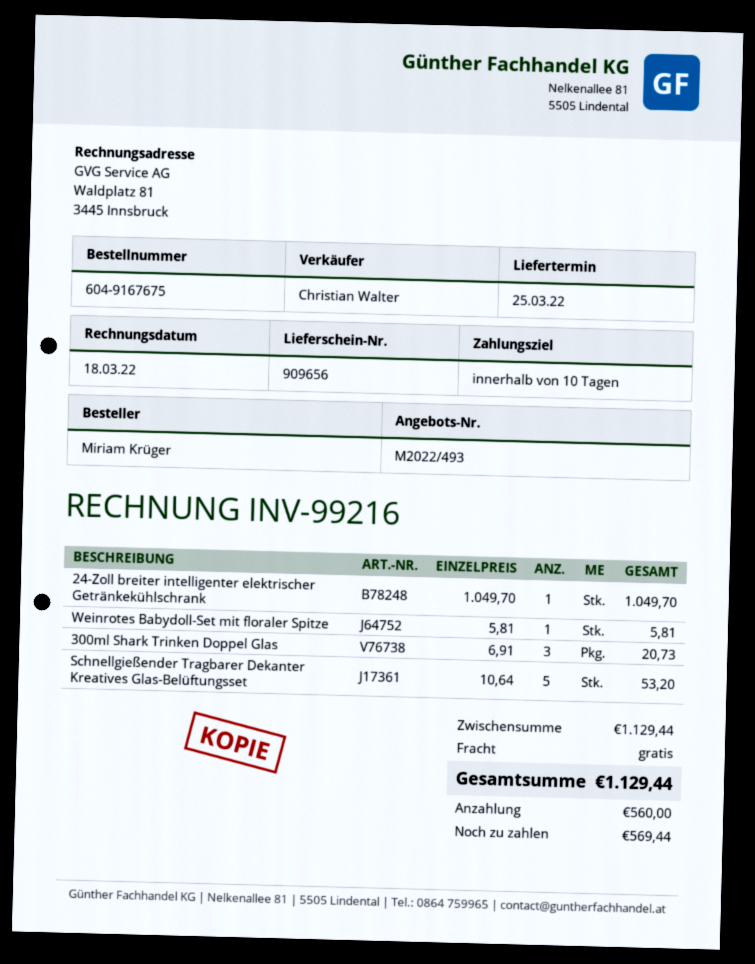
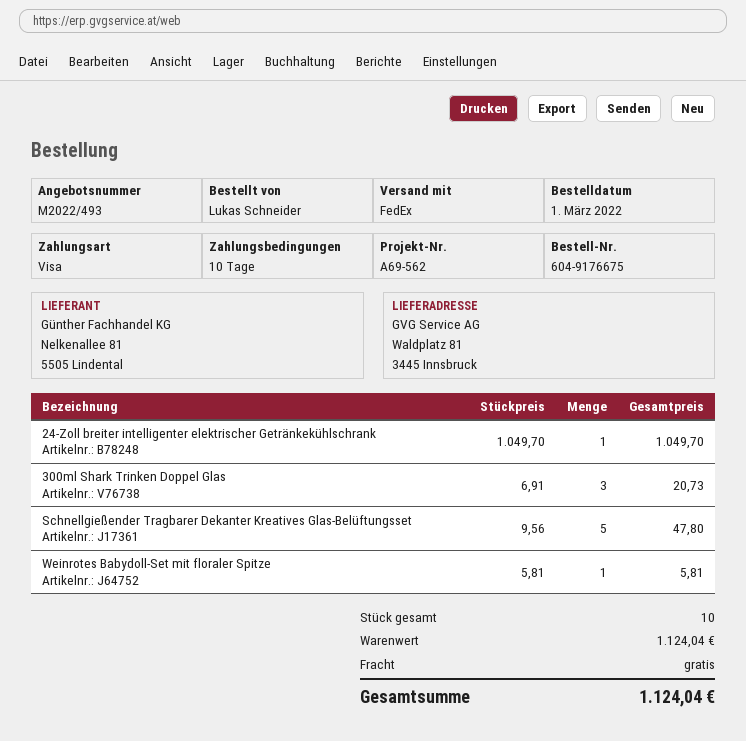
order number: 604-9167675 -> 604-9176675
ordered by: Miriam Krüger -> Lukas Schneider
Schnellgießender Tragbarer Dekanter Kreatives Glas-Belüftungsset: 5 x 10.64 = 53.20 -> 5 x 9.56 = 47.80
subtotal: 1129.44 -> 1124.04
total: 1129.44 -> 1124.04

